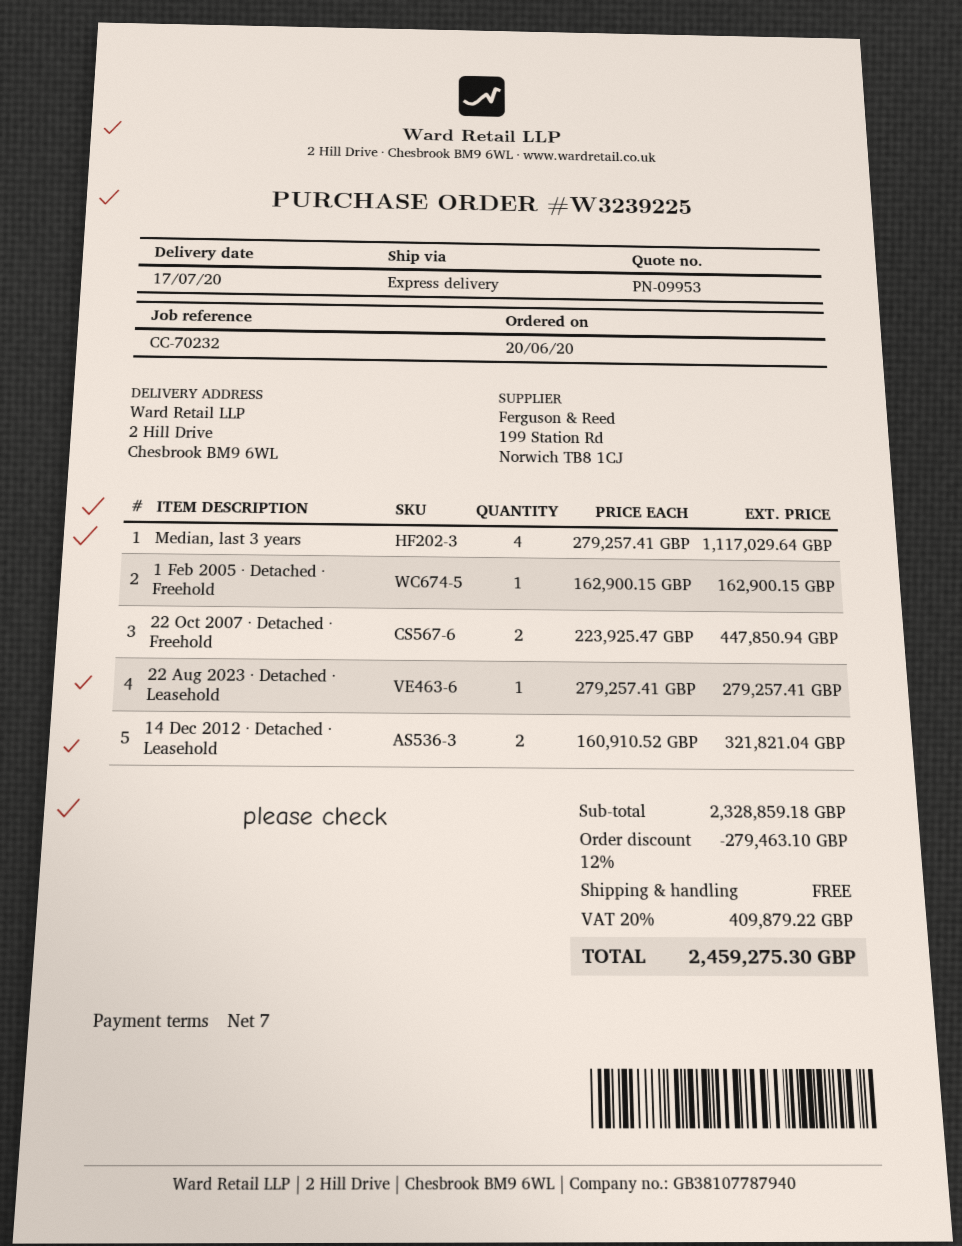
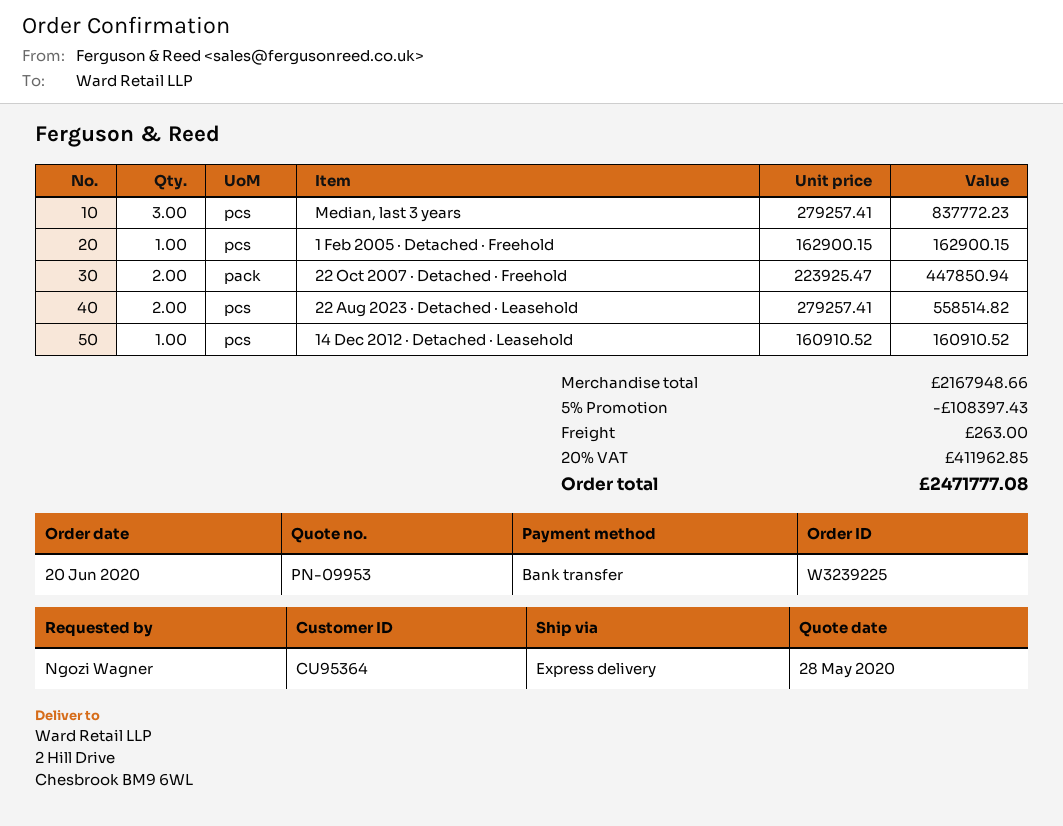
Median, last 3 years: 4 x 279257.41 = 1117029.64 -> 3 x 279257.41 = 837772.23
22 Aug 2023 · Detached · Leasehold: 1 x 279257.41 = 279257.41 -> 2 x 279257.41 = 558514.82
14 Dec 2012 · Detached · Leasehold: 2 x 160910.52 = 321821.04 -> 1 x 160910.52 = 160910.52
subtotal: 2328859.18 -> 2167948.66
discount: 12% = 279463.10 -> 5% = 108397.43
shipping: 0.00 -> 263.00
tax: 20% = 409879.22 -> 20% = 411962.85
total: 2459275.30 -> 2471777.08

